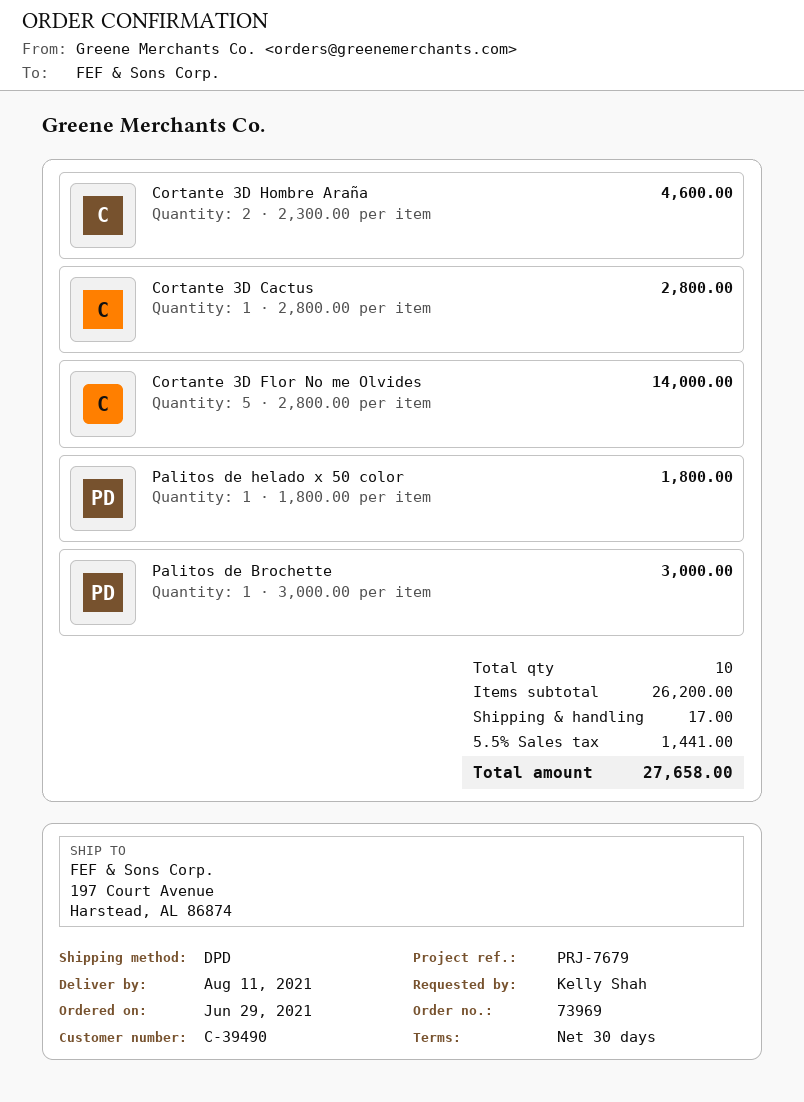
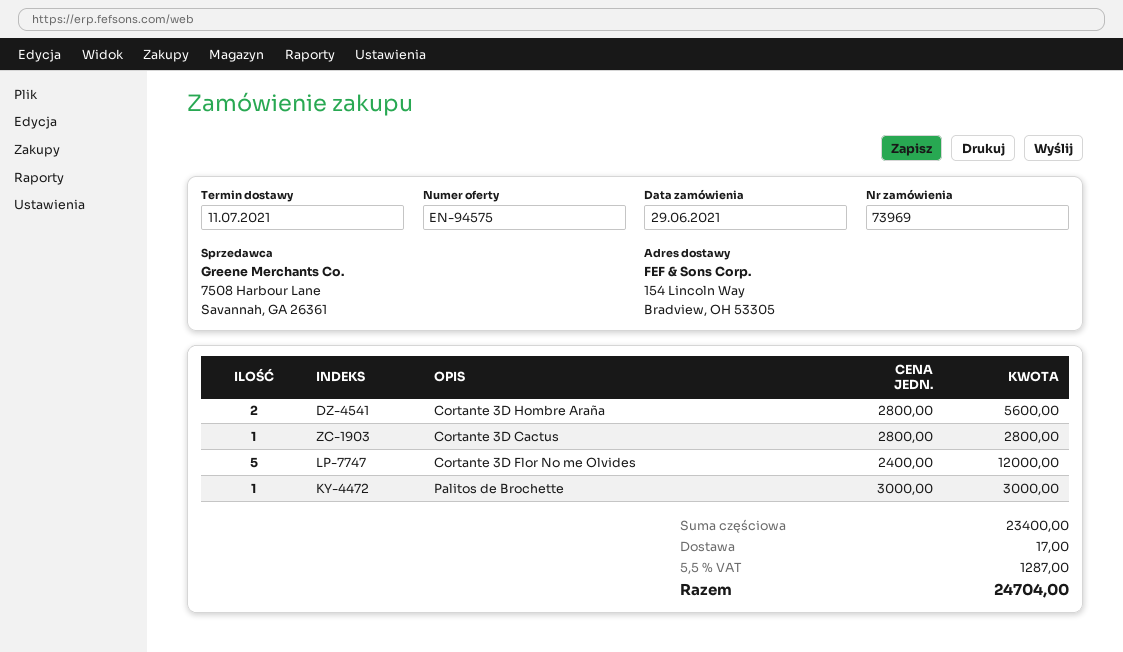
delivery date: 2021-08-11 -> 2021-07-11
ship to: 197 Court Avenue, Harstead, AL 86874 -> 154 Lincoln Way, Bradview, OH 53305
Cortante 3D Hombre Araña: 2 x 2300.00 = 4600.00 -> 2 x 2800.00 = 5600.00
Cortante 3D Flor No me Olvides: 5 x 2800.00 = 14000.00 -> 5 x 2400.00 = 12000.00
Palitos de helado x 50 color: 1 x 1800.00 = 1800.00 -> none
subtotal: 26200.00 -> 23400.00
tax: 5.5% = 1441.00 -> 5.5% = 1287.00
total: 27658.00 -> 24704.00

